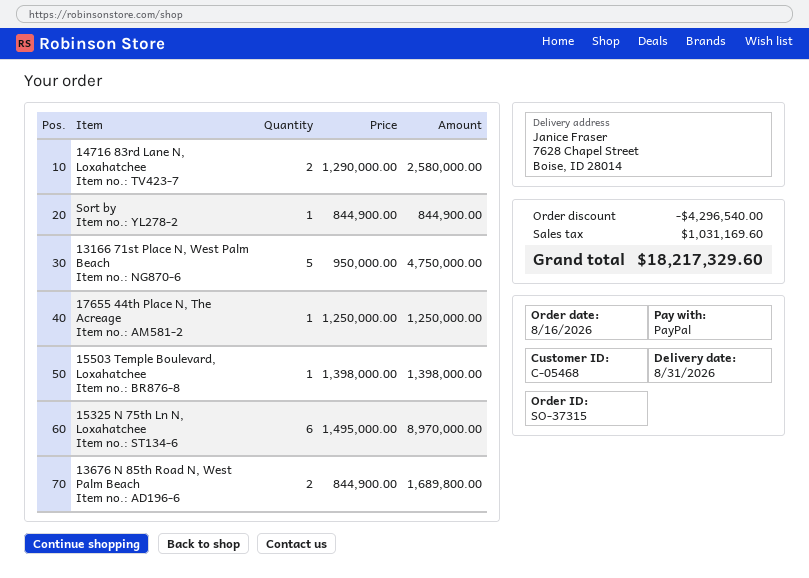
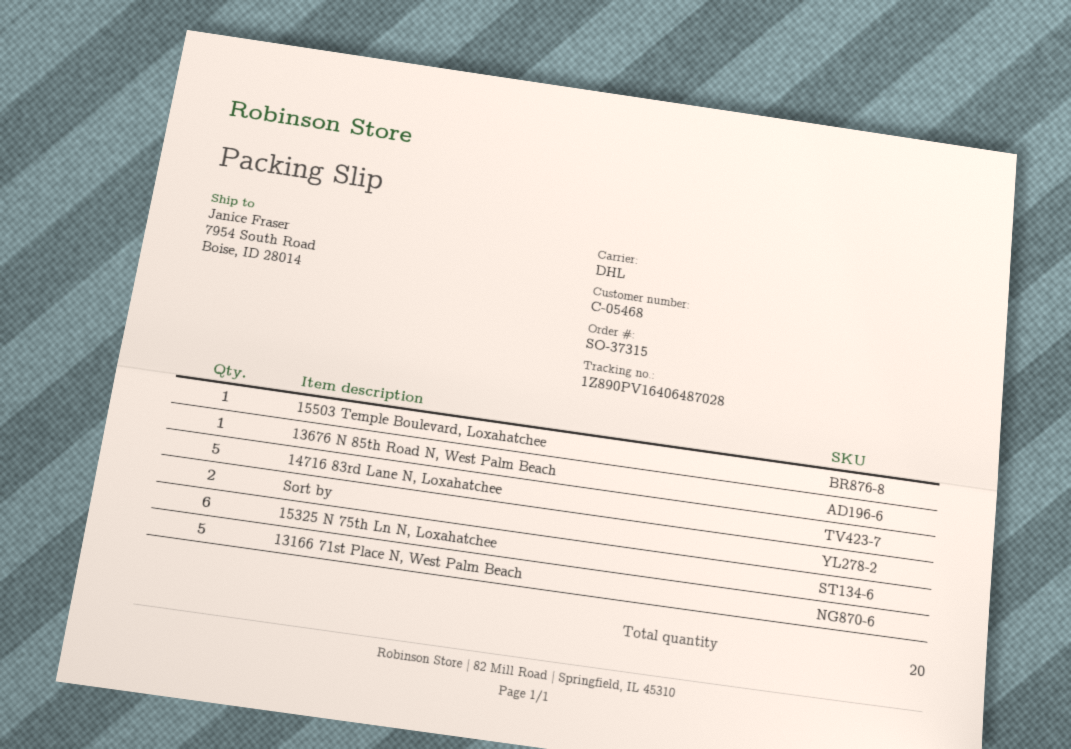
ship to: 7628 Chapel Street, Boise, ID 28014 -> 7954 South Road, Boise, ID 28014
14716 83rd Lane N, Loxahatchee: 2 -> 5
Sort by: 1 -> 2
17655 44th Place N, The Acreage: 1 -> none
13676 N 85th Road N, West Palm Beach: 2 -> 1

